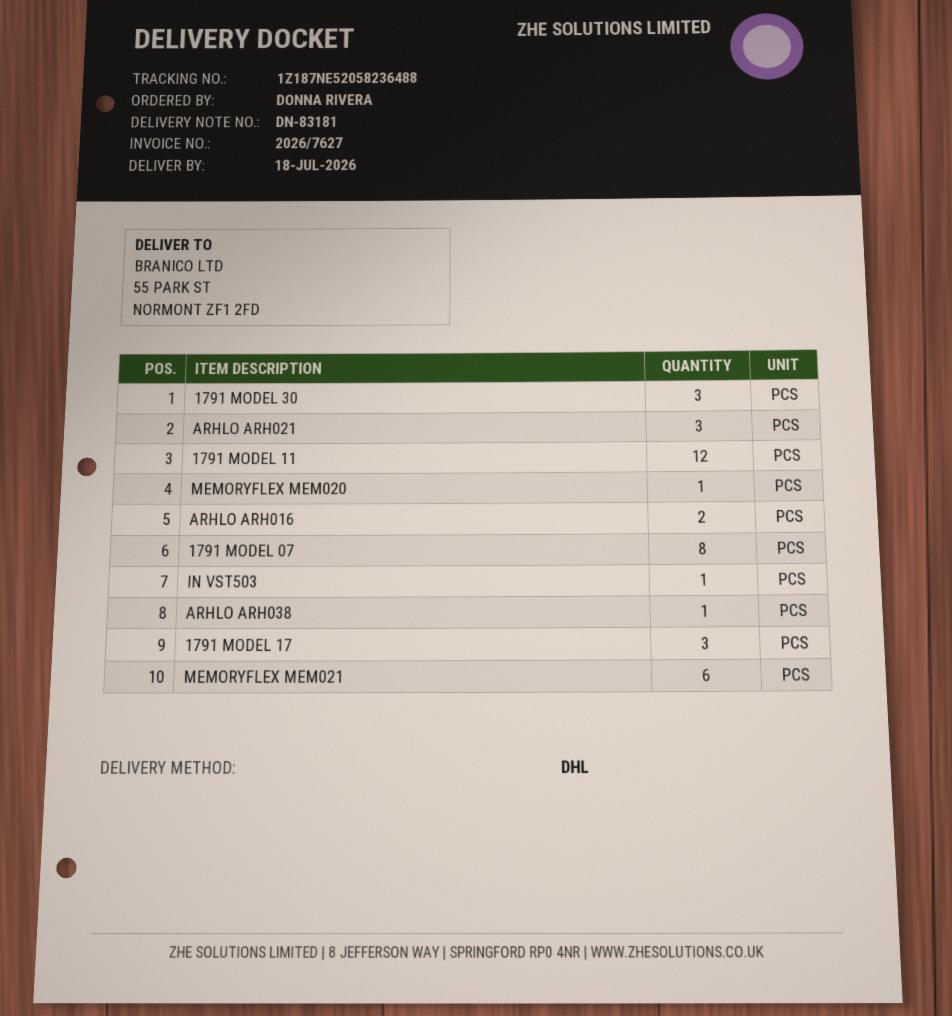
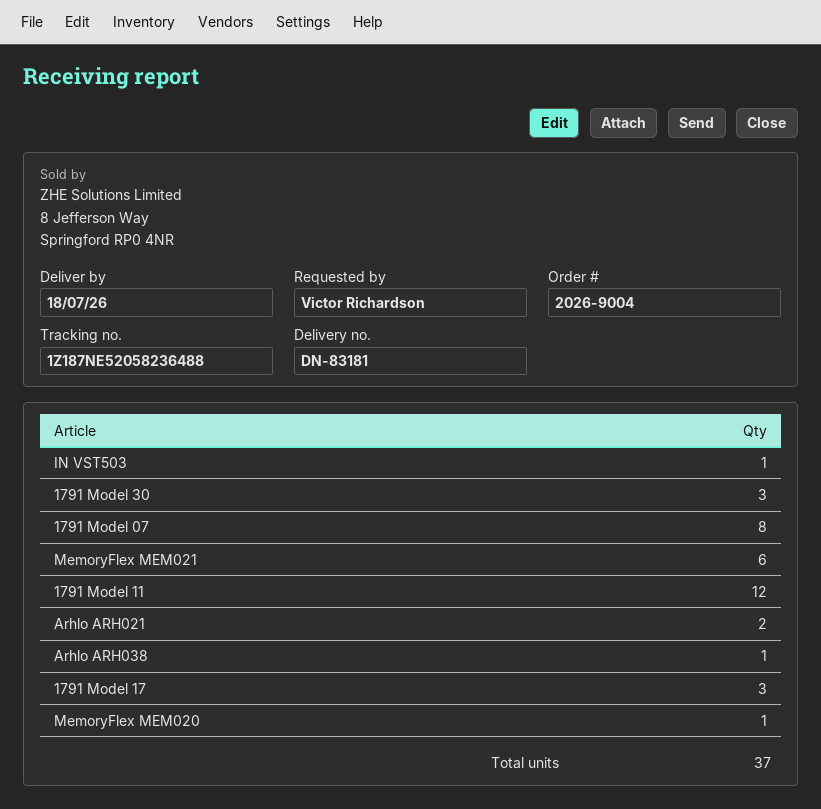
ordered by: DONNA RIVERA -> Victor Richardson
ARHLO ARH021: 3 -> 2
ARHLO ARH016: 2 -> none

